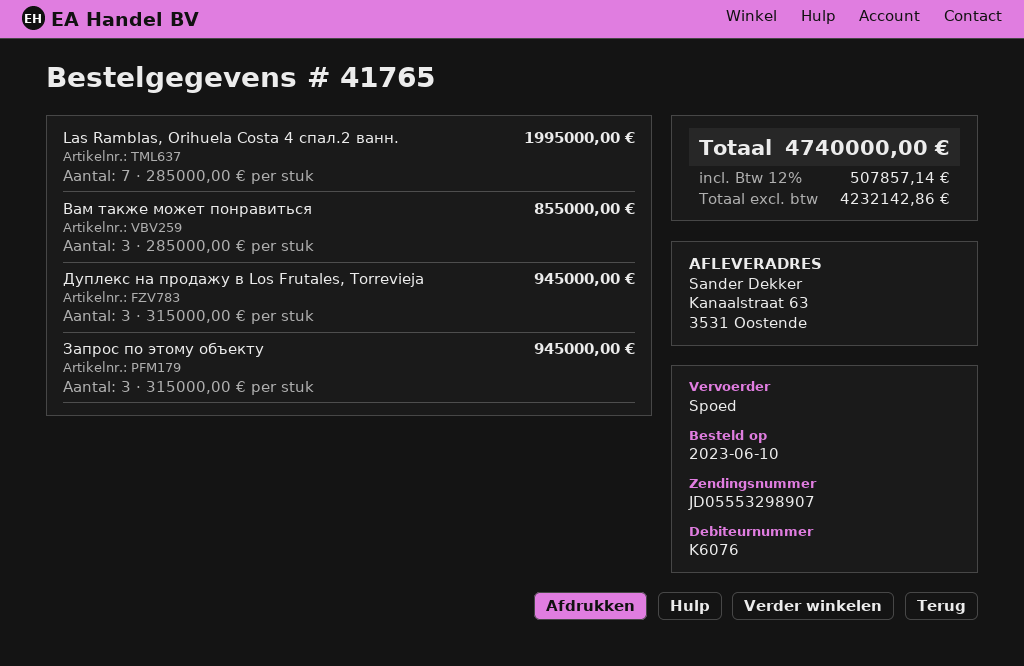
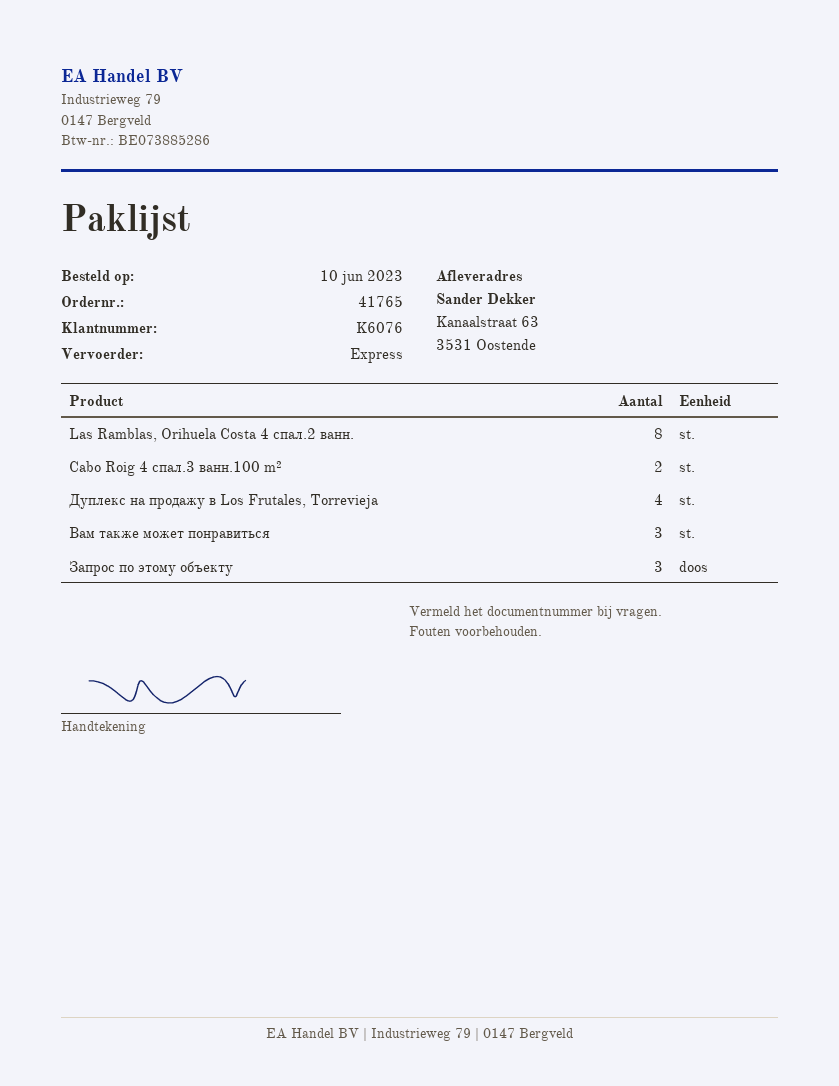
Las Ramblas, Orihuela Costa 4 спал.2 ванн.: 7 -> 8
Дуплекс на продажу в Los Frutales, Torrevieja: 3 -> 4
Cabo Roig 4 спал.3 ванн.100 m²: none -> 2

